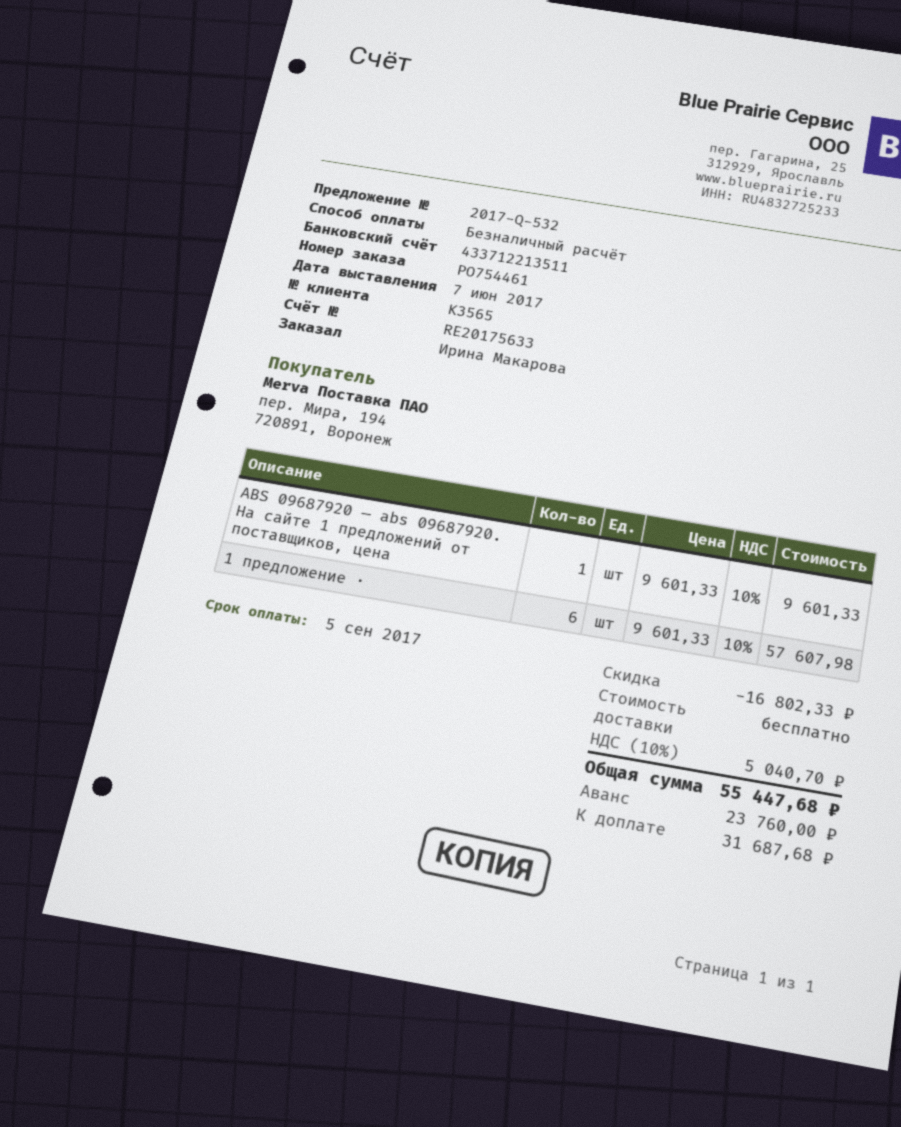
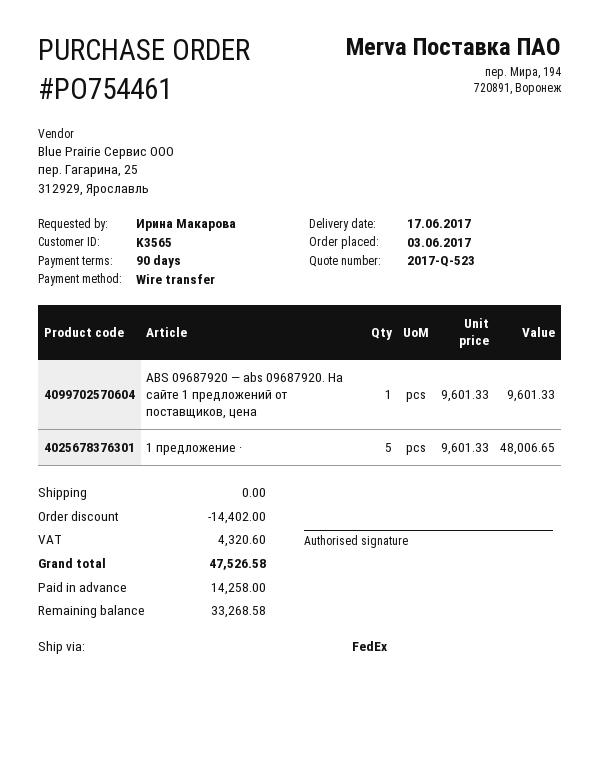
quote number: 2017-Q-532 -> 2017-Q-523
1 предложение ·: 6 x 9601.33 = 57607.98 -> 5 x 9601.33 = 48006.65
discount: 16802.33 -> 14402.00
tax: 5040.70 -> 4320.60
total: 55447.68 -> 47526.58
deposit: 23760.00 -> 14258.00
balance: 31687.68 -> 33268.58

